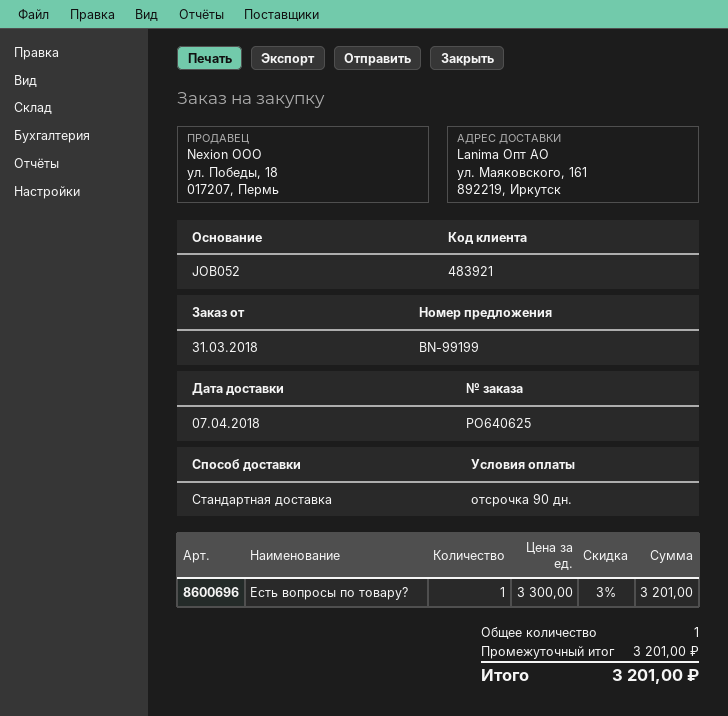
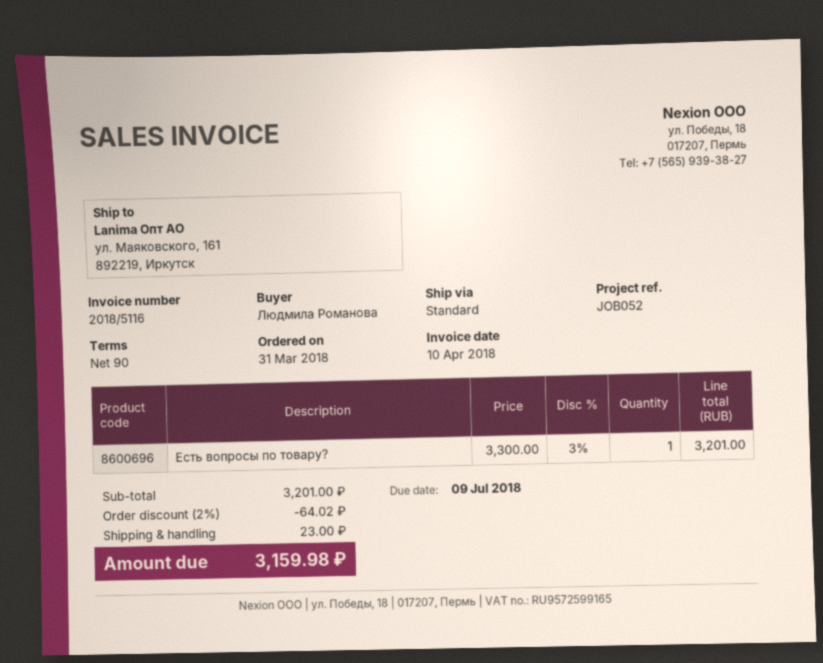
discount: none -> 2% = 64.02
shipping: none -> 23.00
total: 3201.00 -> 3159.98

